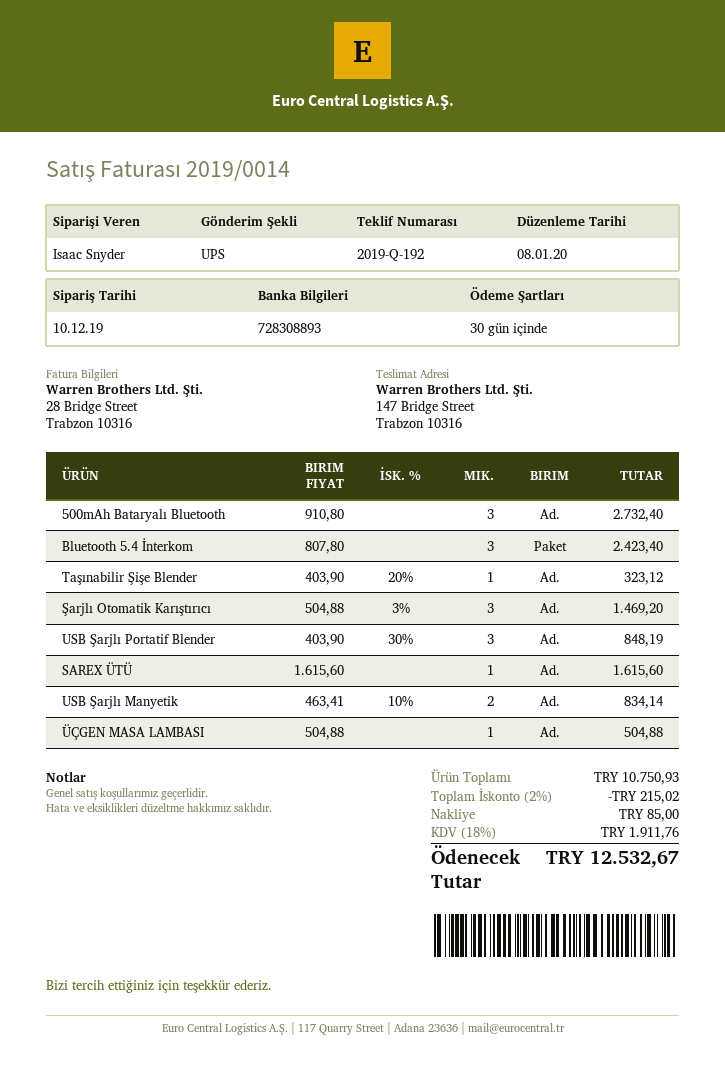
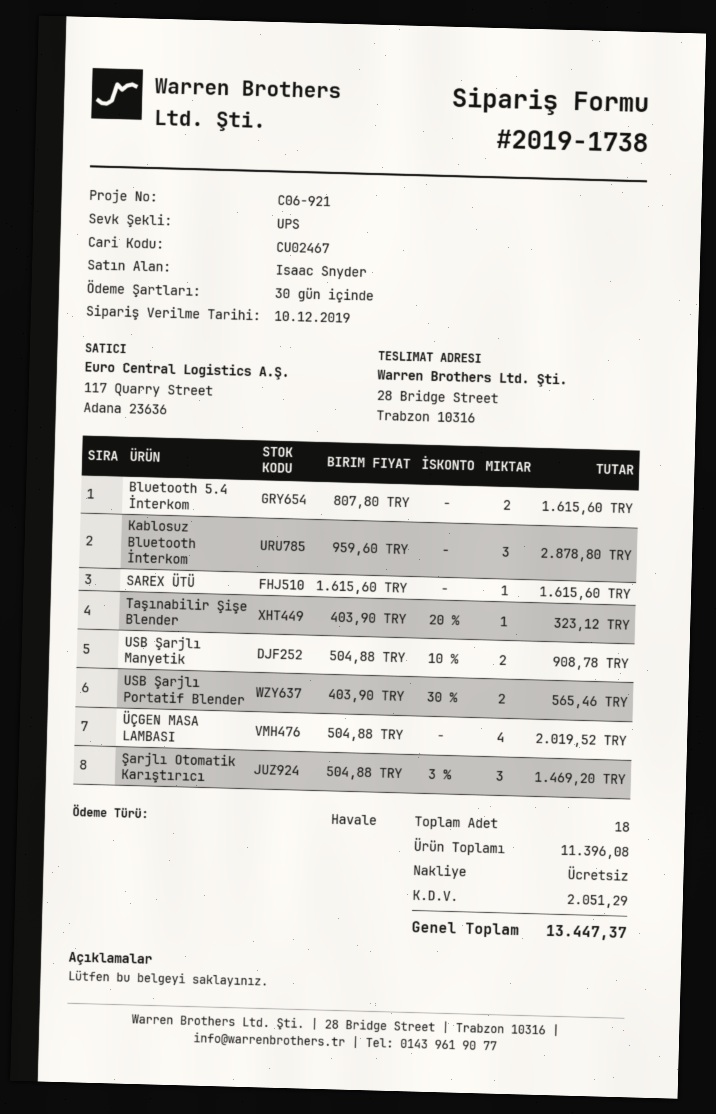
ship to: 147 Bridge Street, Trabzon 10316 -> 28 Bridge Street, Trabzon 10316
500mAh Bataryalı Bluetooth: 3 x 910.80 = 2732.40 -> none
Bluetooth 5.4 İnterkom: 3 x 807.80 = 2423.40 -> 2 x 807.80 = 1615.60
USB Şarjlı Portatif Blender: 3 x 403.90 - 30% = 848.19 -> 2 x 403.90 - 30% = 565.46
USB Şarjlı Manyetik: 2 x 463.41 - 10% = 834.14 -> 2 x 504.88 - 10% = 908.78
ÜÇGEN MASA LAMBASI: 1 x 504.88 = 504.88 -> 4 x 504.88 = 2019.52
Kablosuz Bluetooth İnterkom: none -> 3 x 959.60 = 2878.80
subtotal: 10750.93 -> 11396.08
discount: 2% = 215.02 -> none
shipping: 85.00 -> 0.00
tax: 1911.76 -> 2051.29
total: 12532.67 -> 13447.37

